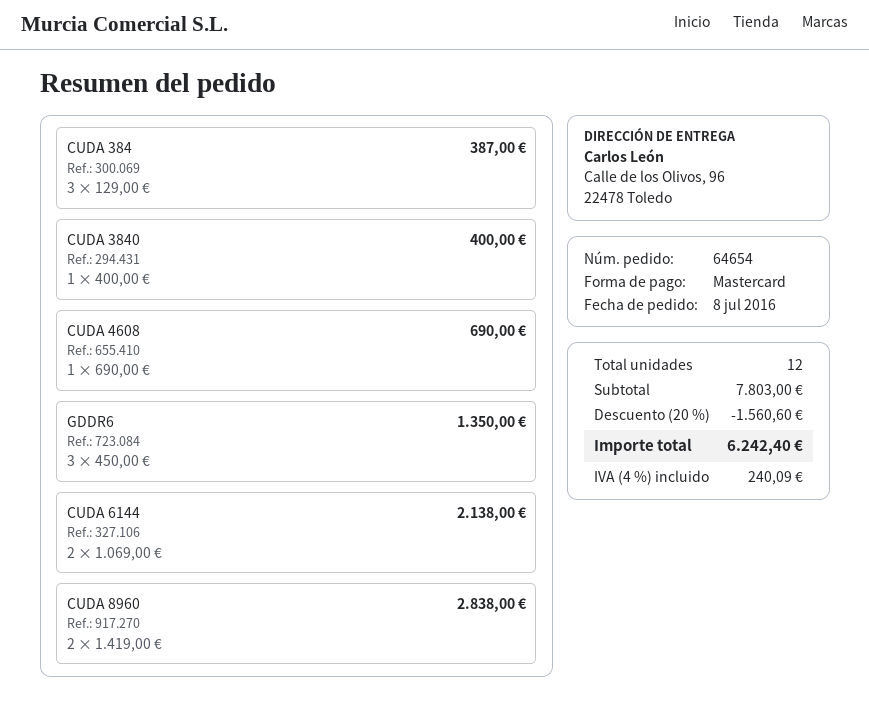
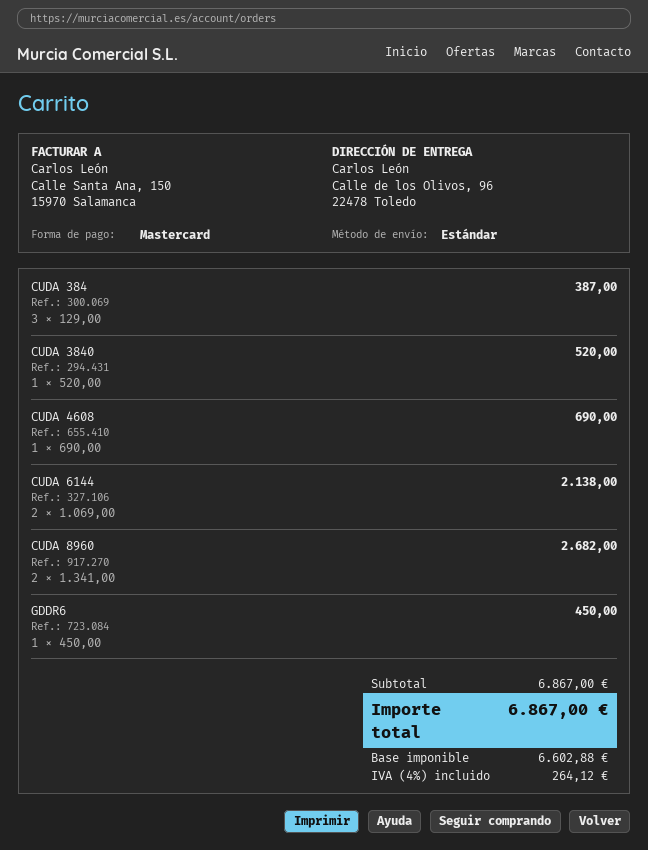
CUDA 3840: 1 x 400.00 = 400.00 -> 1 x 520.00 = 520.00
GDDR6: 3 x 450.00 = 1350.00 -> 1 x 450.00 = 450.00
CUDA 8960: 2 x 1419.00 = 2838.00 -> 2 x 1341.00 = 2682.00
subtotal: 7803.00 -> 6867.00
discount: 20% = 1560.60 -> none
tax: 4% = 240.09 -> 4% = 264.12
total: 6242.40 -> 6867.00

